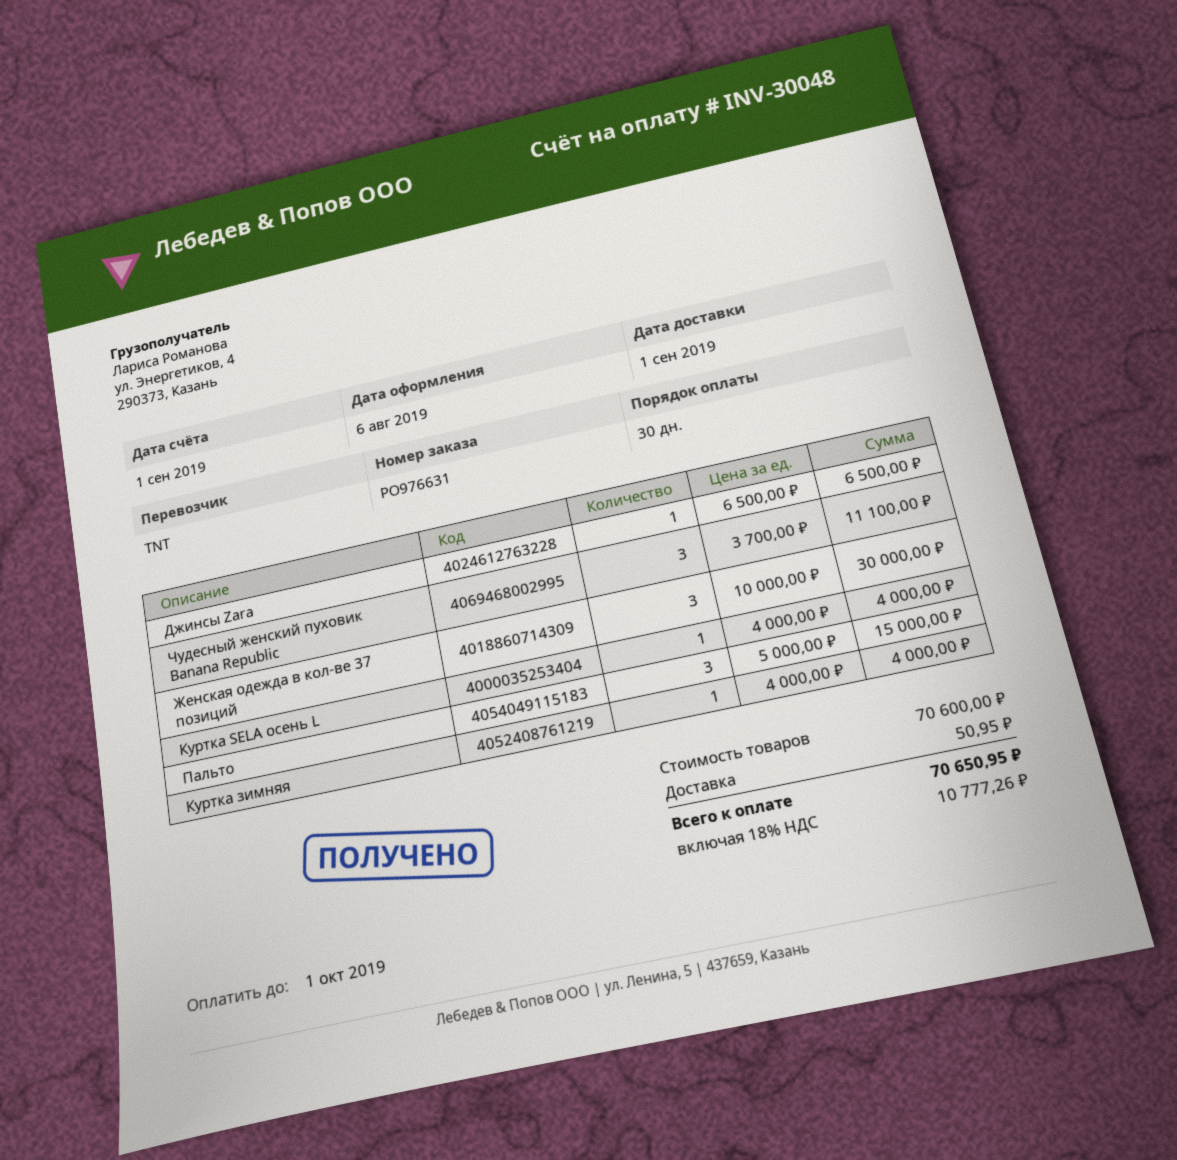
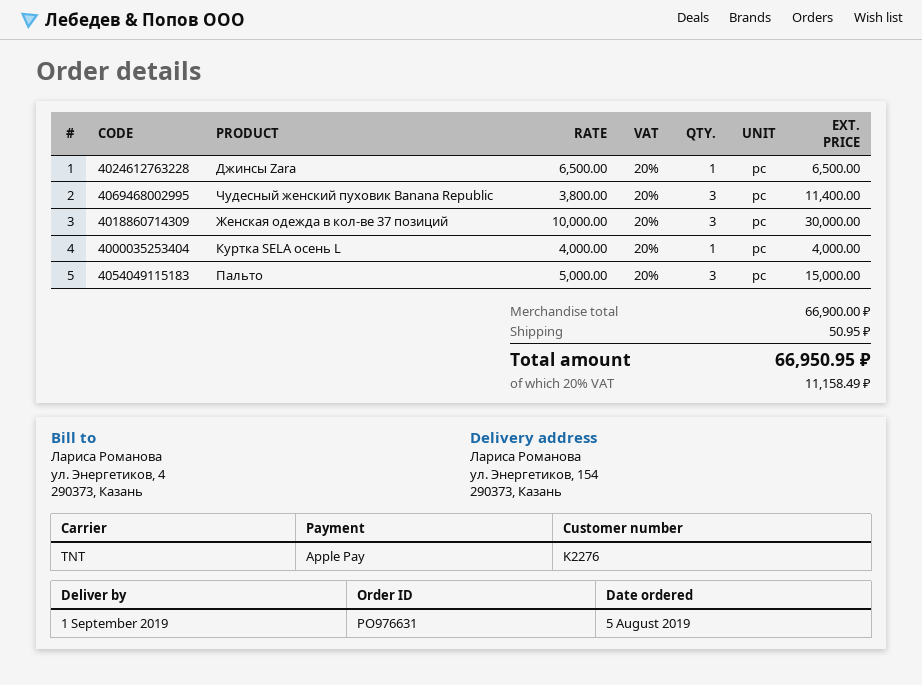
order date: 2019-08-06 -> 2019-08-05
ship to: ул. Энергетиков, 4, 290373, Казань -> ул. Энергетиков, 154, 290373, Казань
Чудесный женский пуховик Banana Republic: 3 x 3700.00 = 11100.00 -> 3 x 3800.00 = 11400.00
Куртка зимняя: 1 x 4000.00 = 4000.00 -> none
subtotal: 70600.00 -> 66900.00
tax: 18% = 10777.26 -> 20% = 11158.49
total: 70650.95 -> 66950.95

